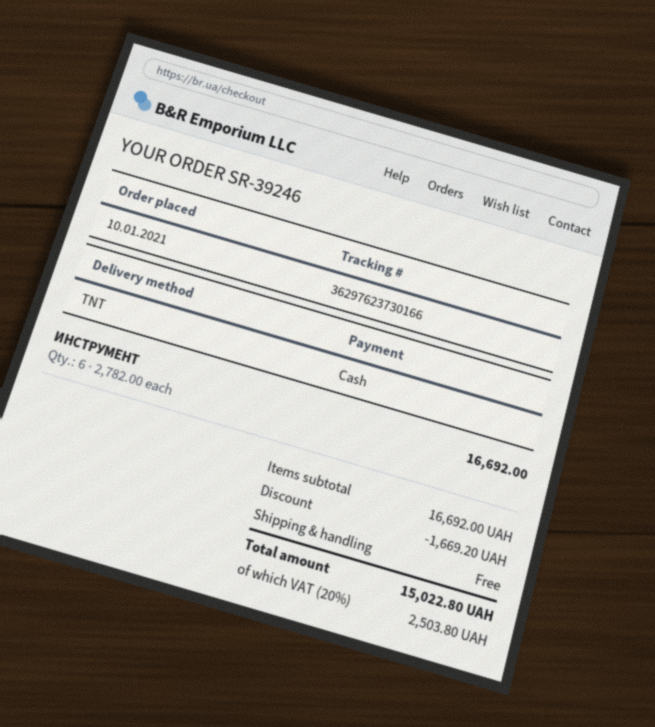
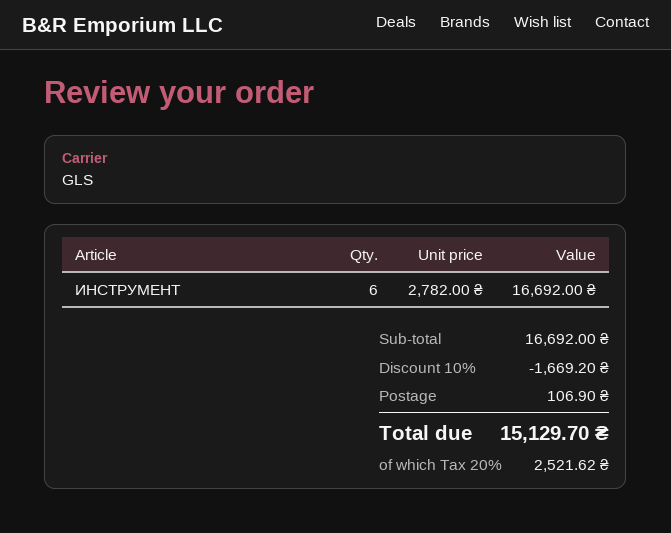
shipping method: TNT -> GLS
shipping: 0.00 -> 106.90
tax: 20% = 2503.80 -> 20% = 2521.62
total: 15022.80 -> 15129.70

